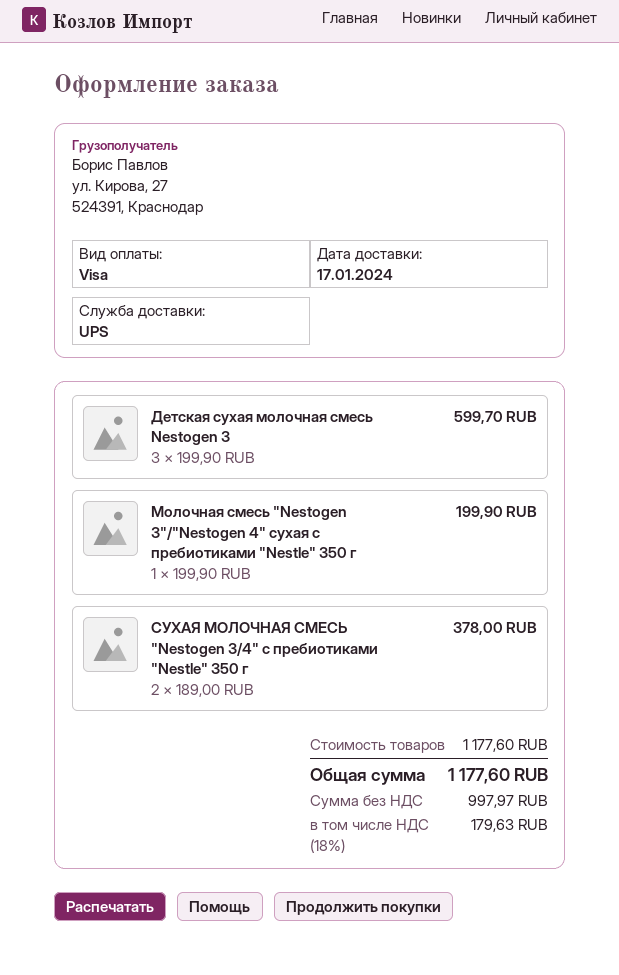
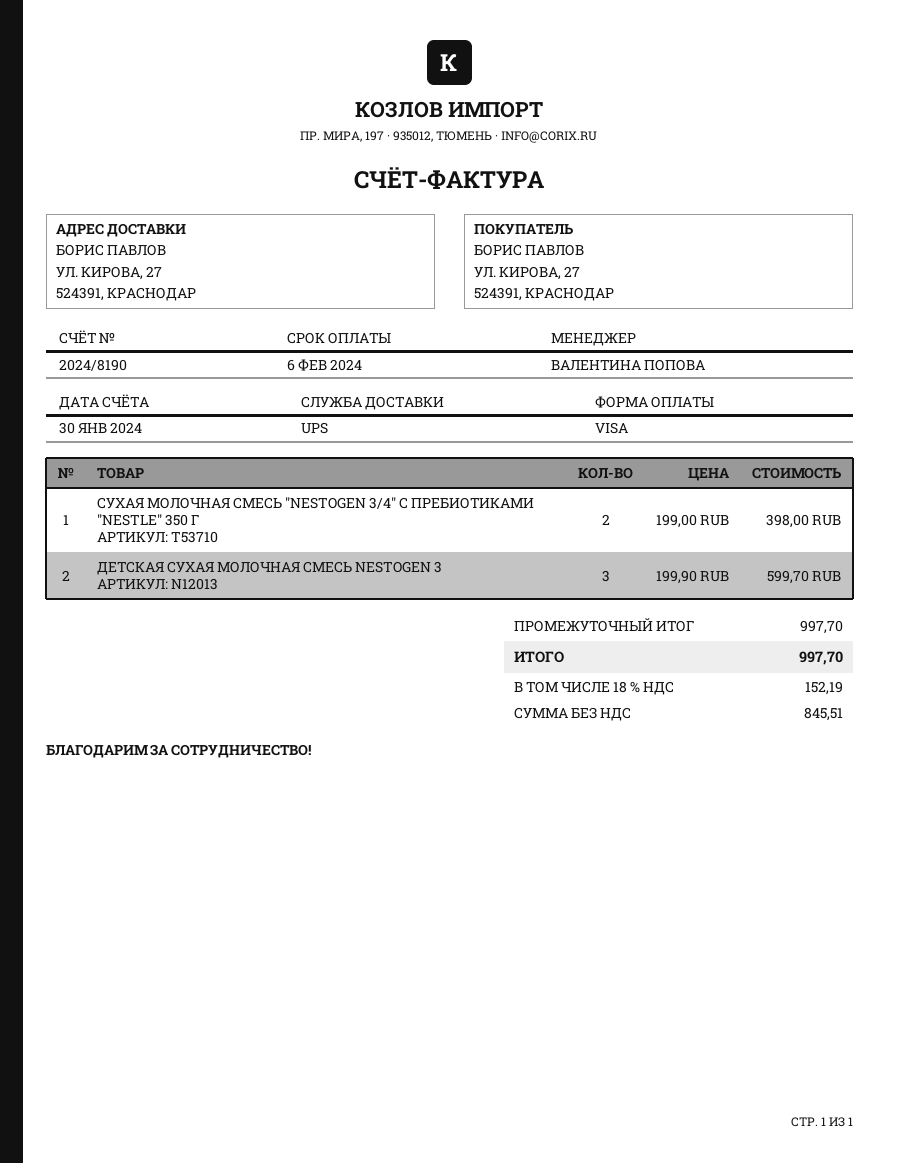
Молочная смесь "Nestogen 3"/"Nestogen 4" сухая с пребиотиками "Nestle" 350 г: 1 x 199.90 = 199.90 -> none
СУХАЯ МОЛОЧНАЯ СМЕСЬ "Nestogen 3/4" с пребиотиками "Nestle" 350 г: 2 x 189.00 = 378.00 -> 2 x 199.00 = 398.00
subtotal: 1177.60 -> 997.70
net: 997.97 -> 845.51
tax: 18% = 179.63 -> 18% = 152.19
total: 1177.60 -> 997.70

